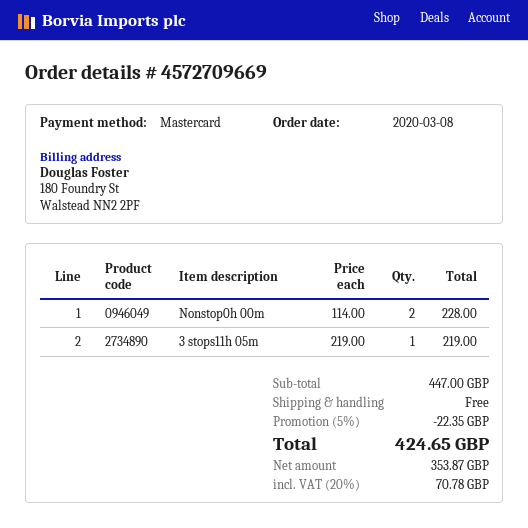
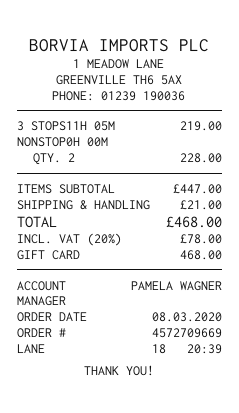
payment method: Mastercard -> gift card
discount: 5% = 22.35 -> none
shipping: 0.00 -> 21.00
tax: 20% = 70.78 -> 20% = 78.00
total: 424.65 -> 468.00

